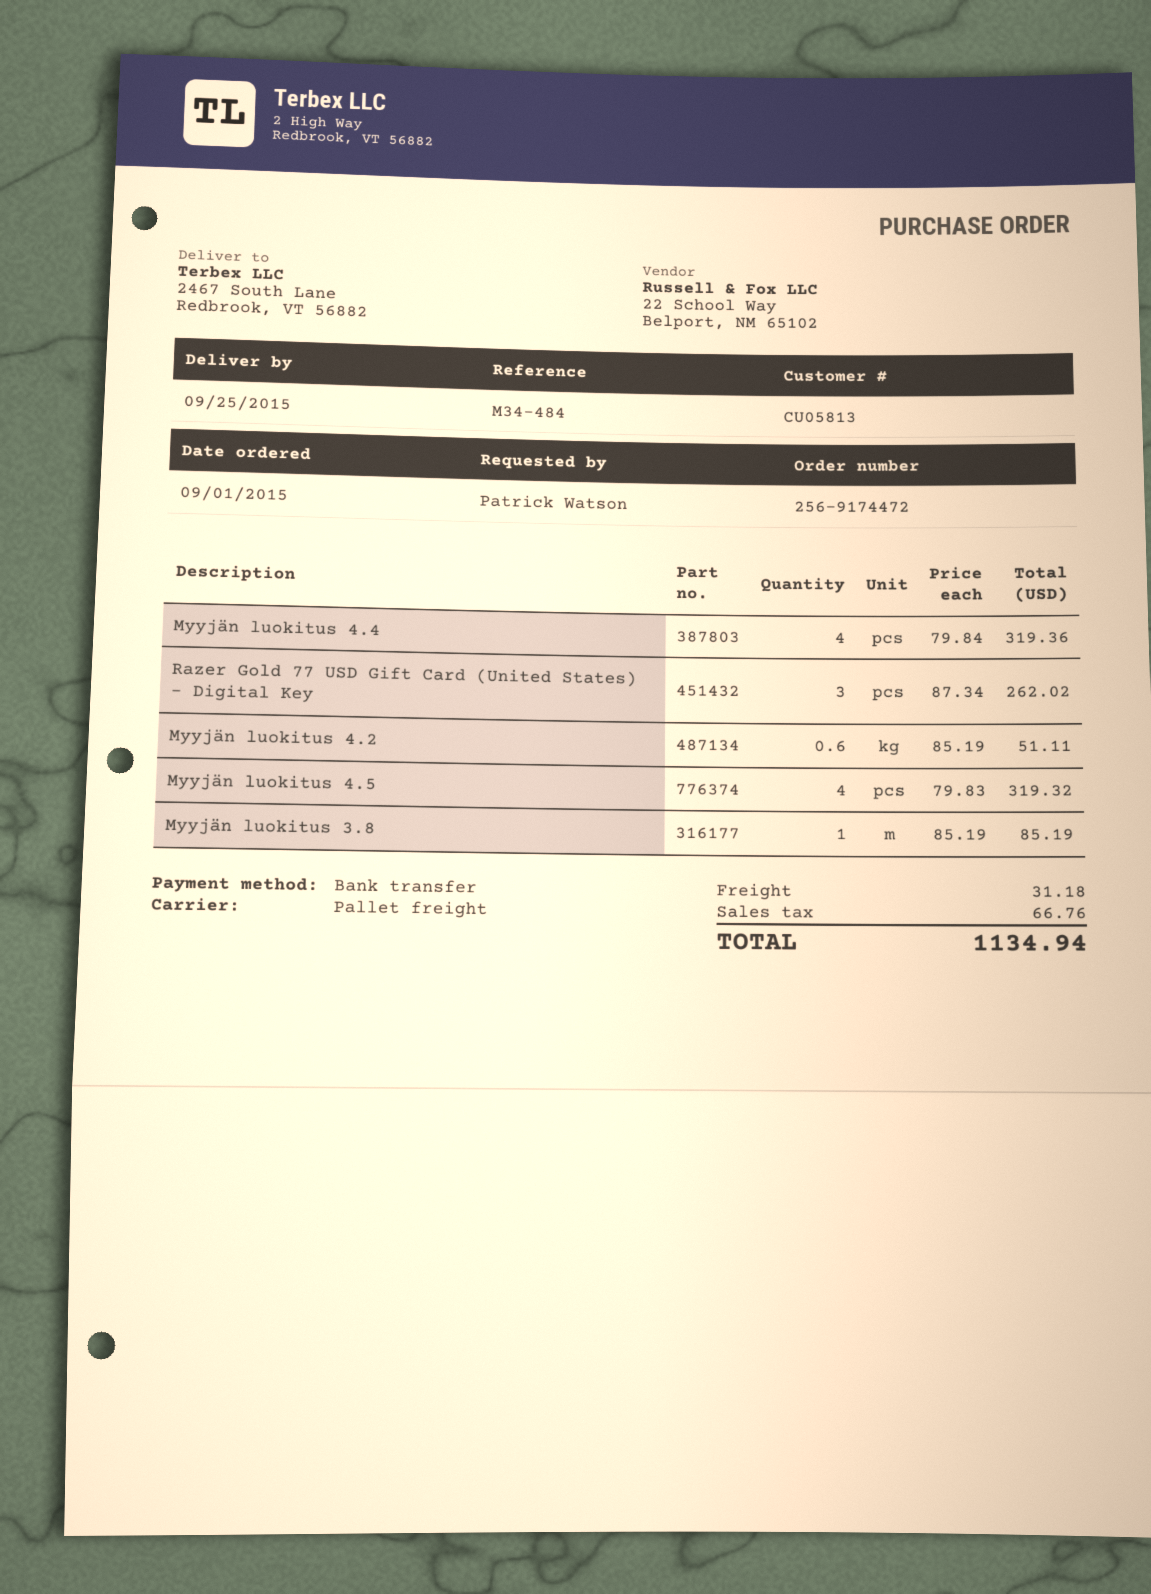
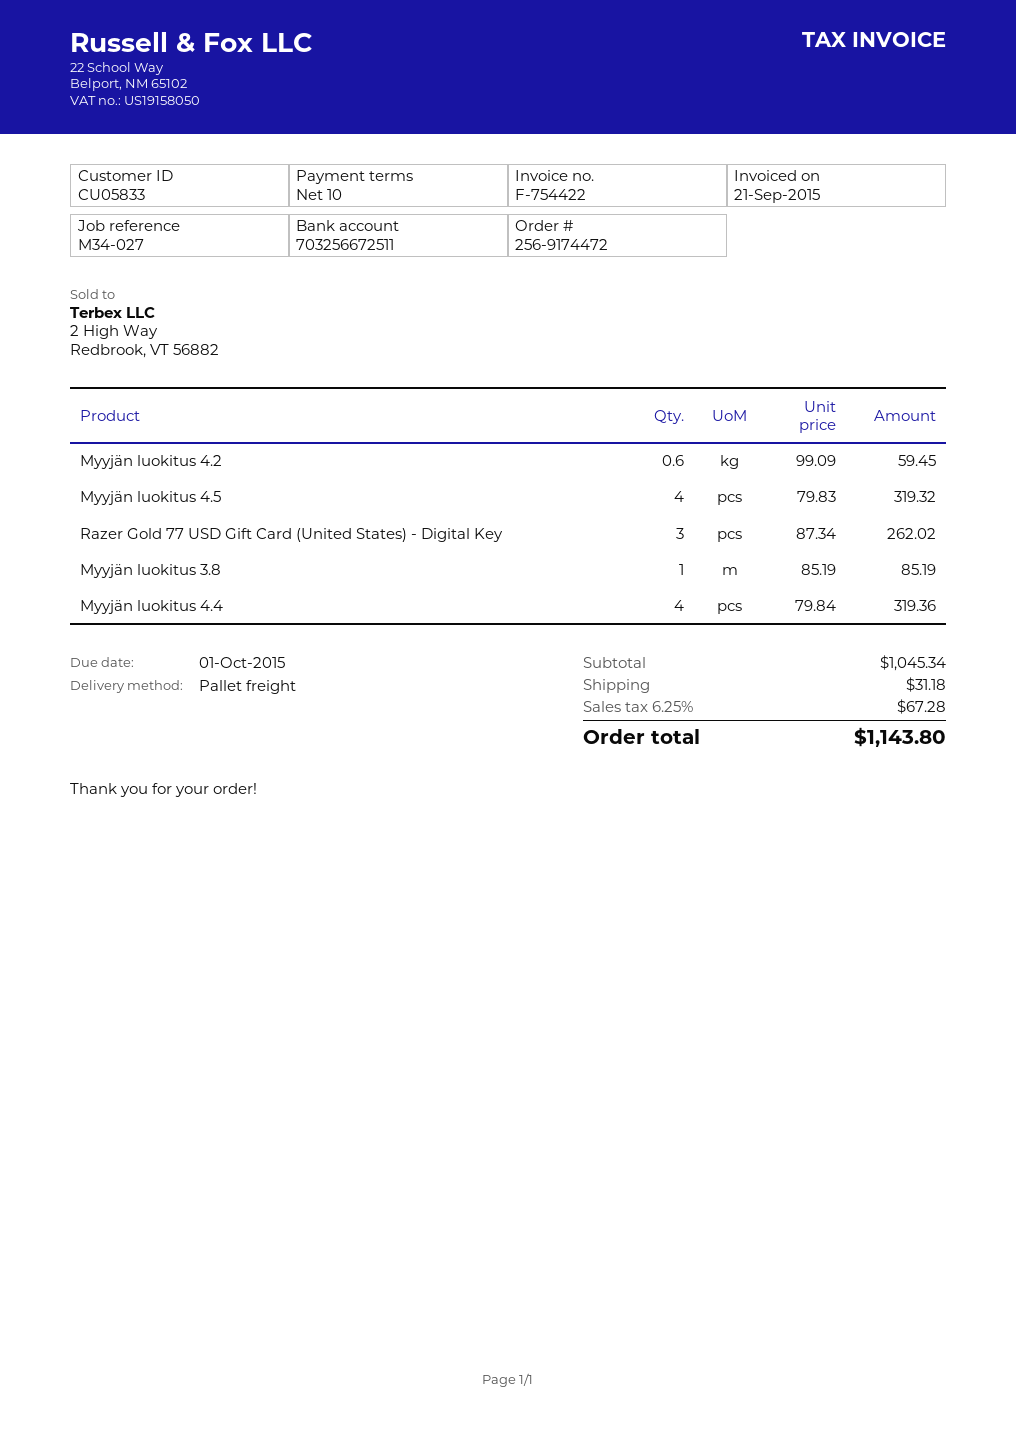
customer number: CU05813 -> CU05833
reference: M34-484 -> M34-027
Myyjän luokitus 4.2: 0.6 x 85.19 = 51.11 -> 0.6 x 99.09 = 59.45
tax: 66.76 -> 67.28
total: 1134.94 -> 1143.80

